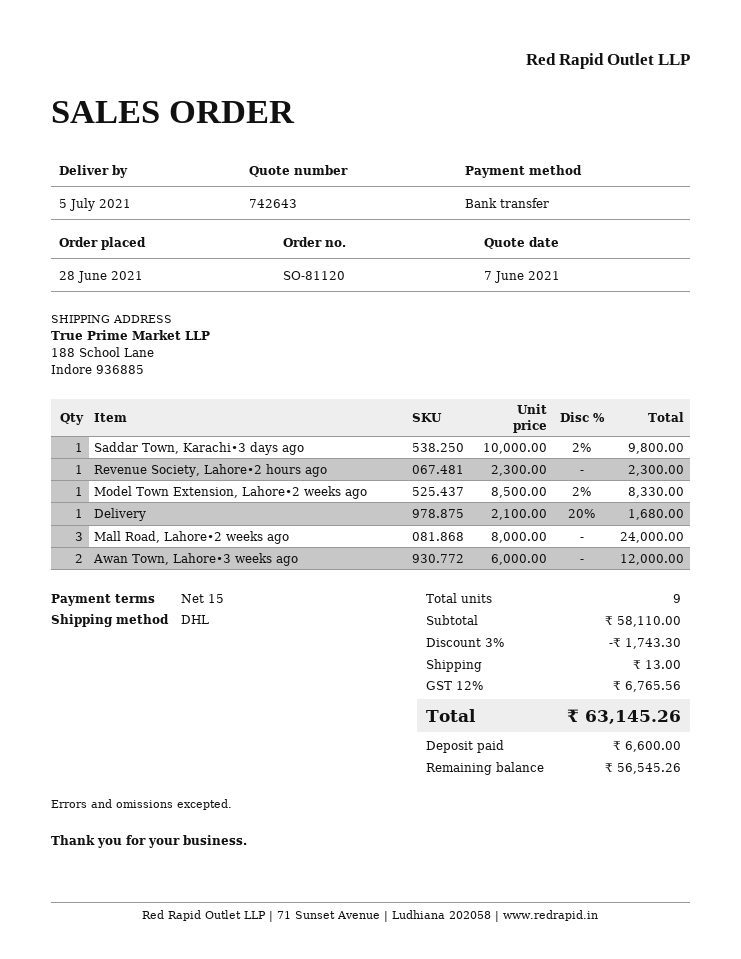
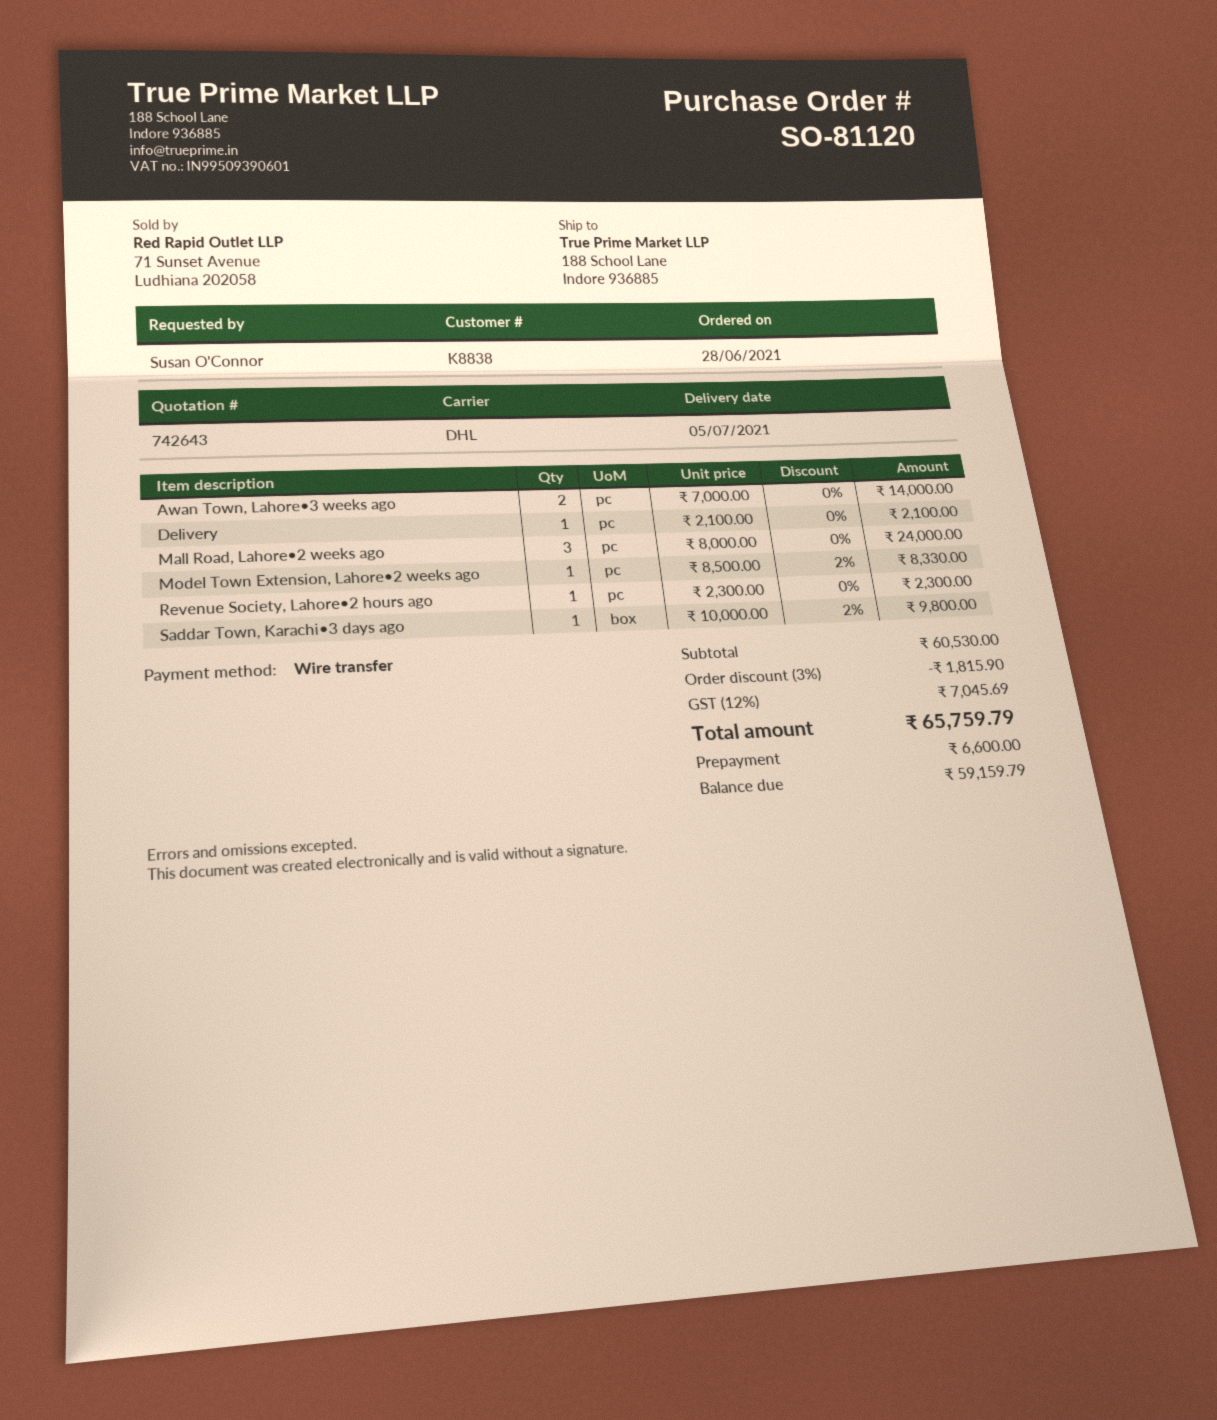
Delivery: 1 x 2100.00 - 20% = 1680.00 -> 1 x 2100.00 = 2100.00
Awan Town, Lahore•3 weeks ago: 2 x 6000.00 = 12000.00 -> 2 x 7000.00 = 14000.00
subtotal: 58110.00 -> 60530.00
discount: 3% = 1743.30 -> 3% = 1815.90
shipping: 13.00 -> none
tax: 12% = 6765.56 -> 12% = 7045.69
total: 63145.26 -> 65759.79
balance: 56545.26 -> 59159.79

